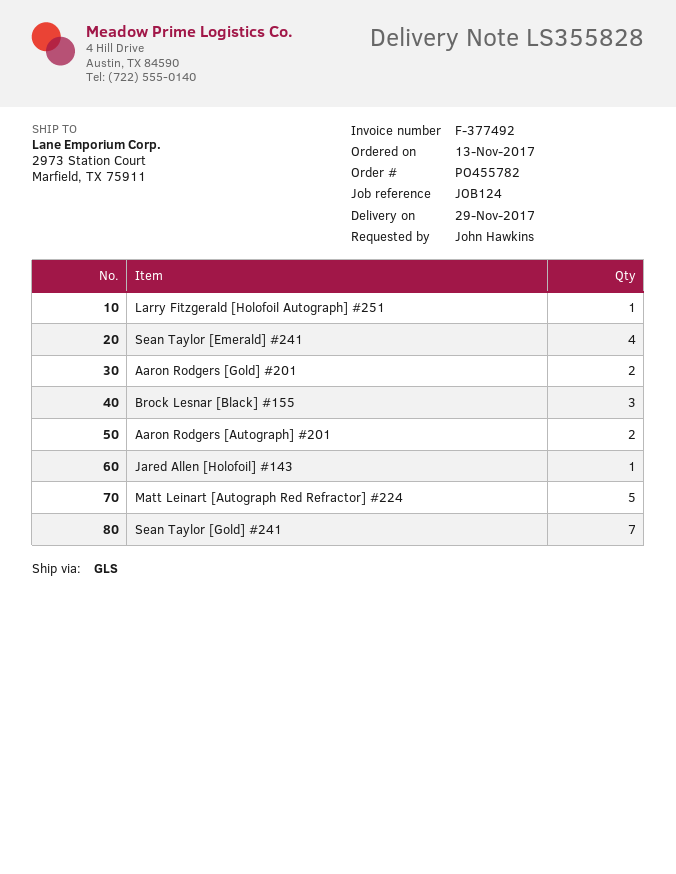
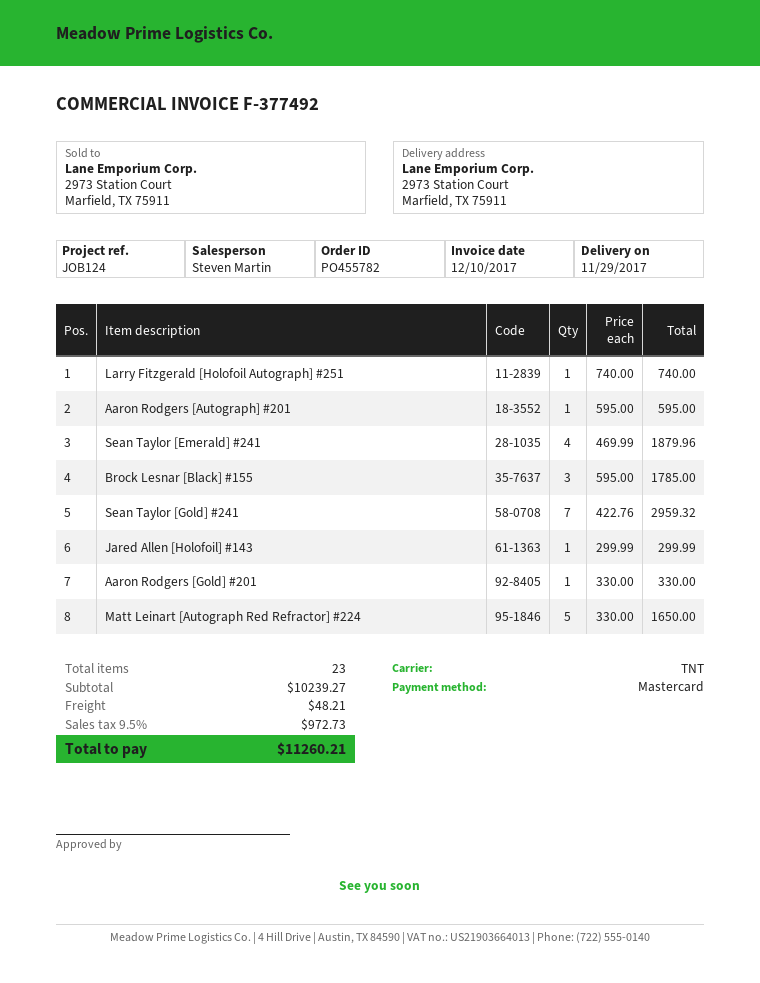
shipping method: GLS -> TNT
Aaron Rodgers [Gold] #201: 2 -> 1
Aaron Rodgers [Autograph] #201: 2 -> 1

